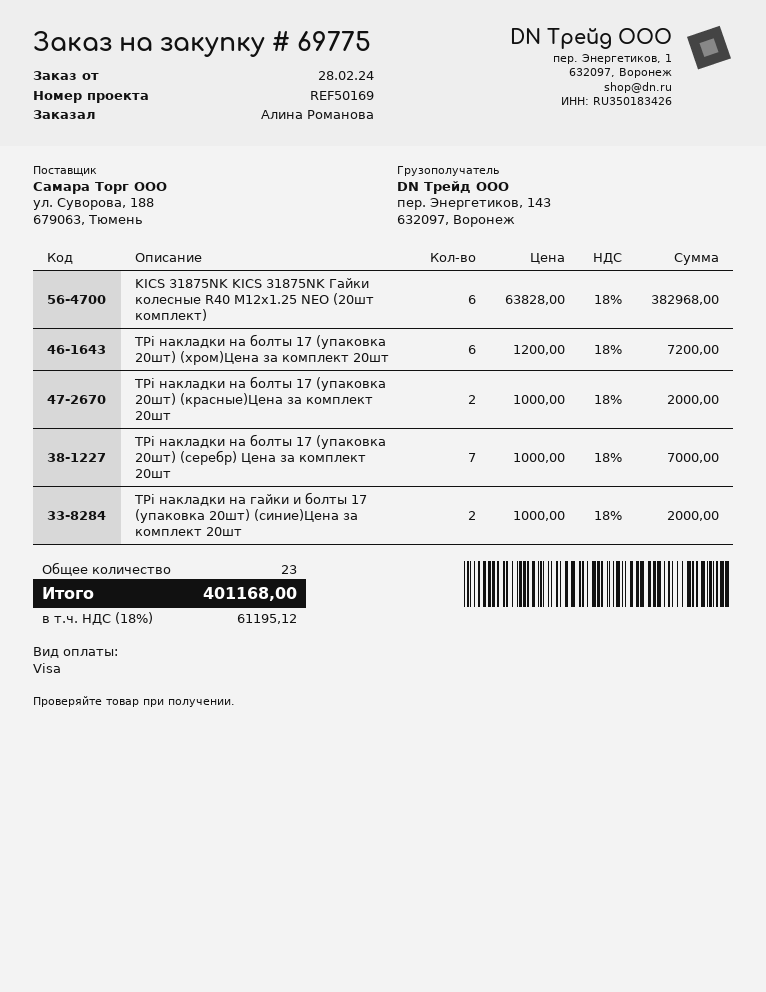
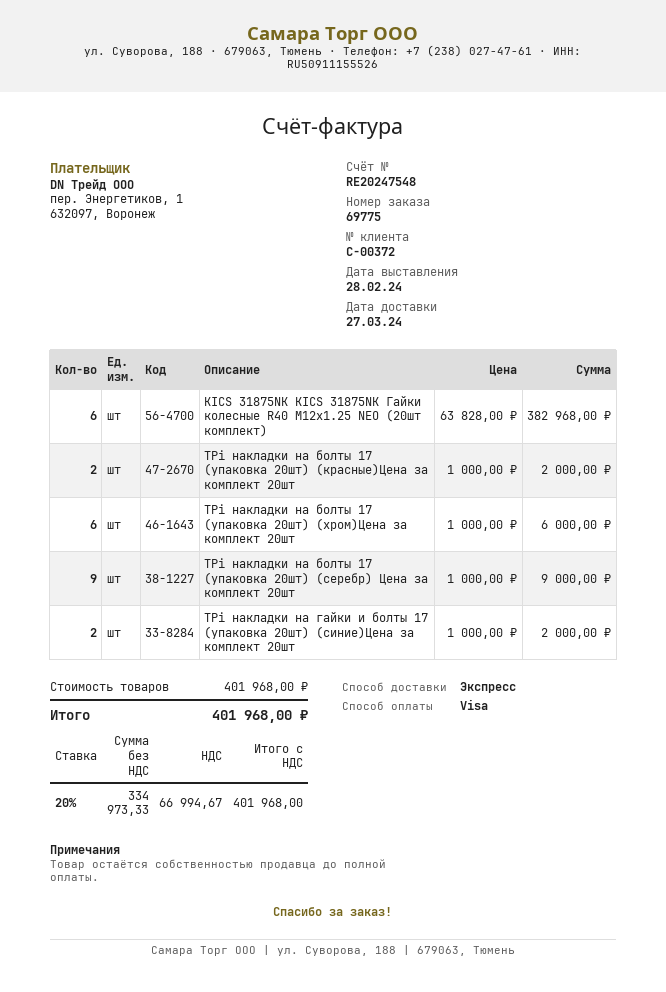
TPi накладки на болты 17 (упаковка 20шт) (хром)Цена за комплект 20шт: 6 x 1200.00 = 7200.00 -> 6 x 1000.00 = 6000.00
TPi накладки на болты 17 (упаковка 20шт) (серебр) Цена за комплект 20шт: 7 x 1000.00 = 7000.00 -> 9 x 1000.00 = 9000.00
tax: 18% = 61195.12 -> 20% = 66994.67
total: 401168.00 -> 401968.00

